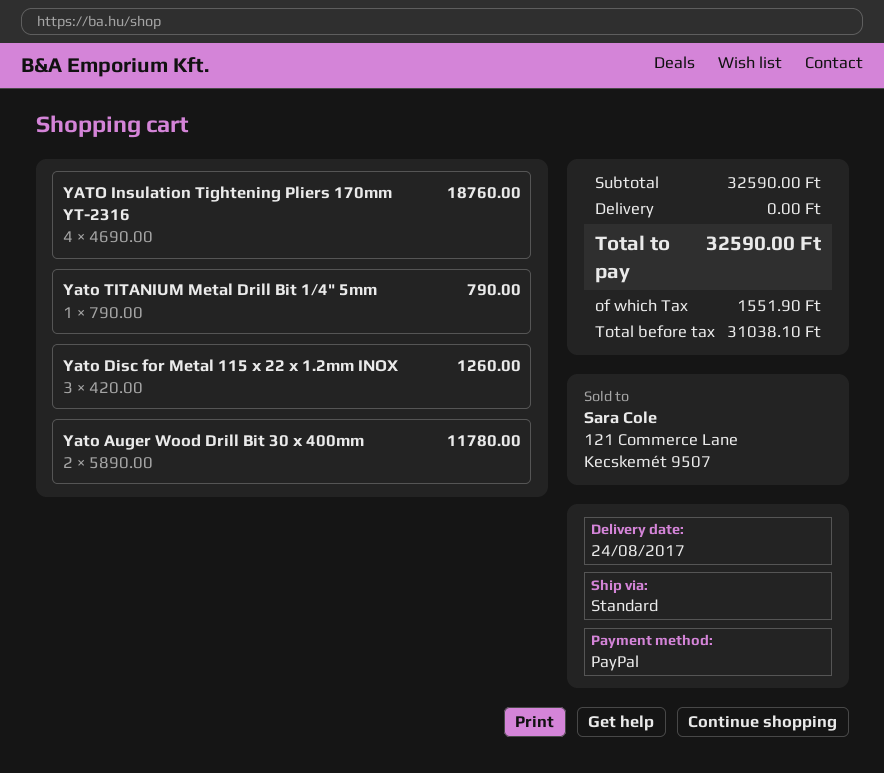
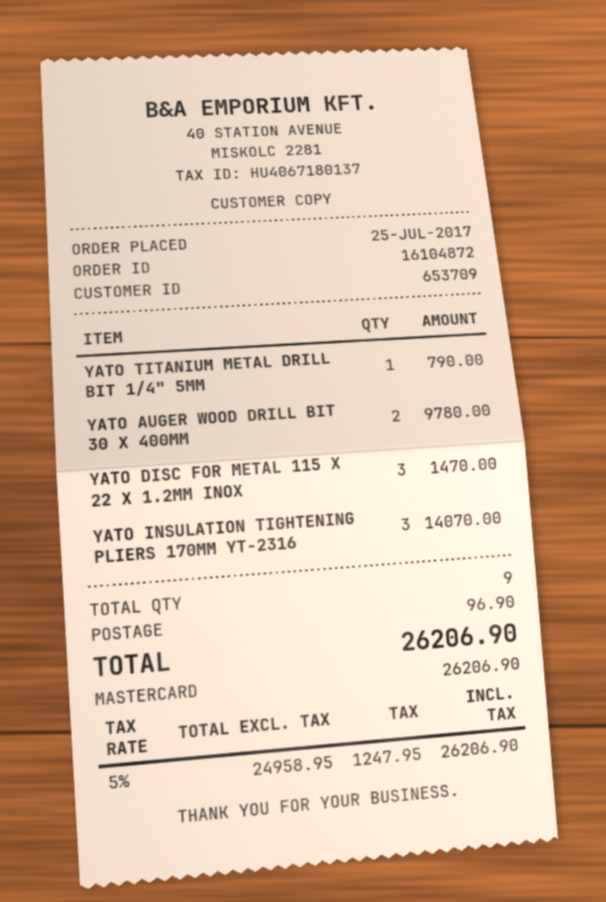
payment method: PayPal -> Mastercard
YATO Insulation Tightening Pliers 170mm YT-2316: 4 for 18760.00 -> 3 for 14070.00
Yato Disc for Metal 115 x 22 x 1.2mm INOX: 3 for 1260.00 -> 3 for 1470.00
Yato Auger Wood Drill Bit 30 x 400mm: 2 for 11780.00 -> 2 for 9780.00
shipping: 0.00 -> 96.90
net: 31038.10 -> 24958.95
tax: 1551.90 -> 1247.95
total: 32590.00 -> 26206.90

